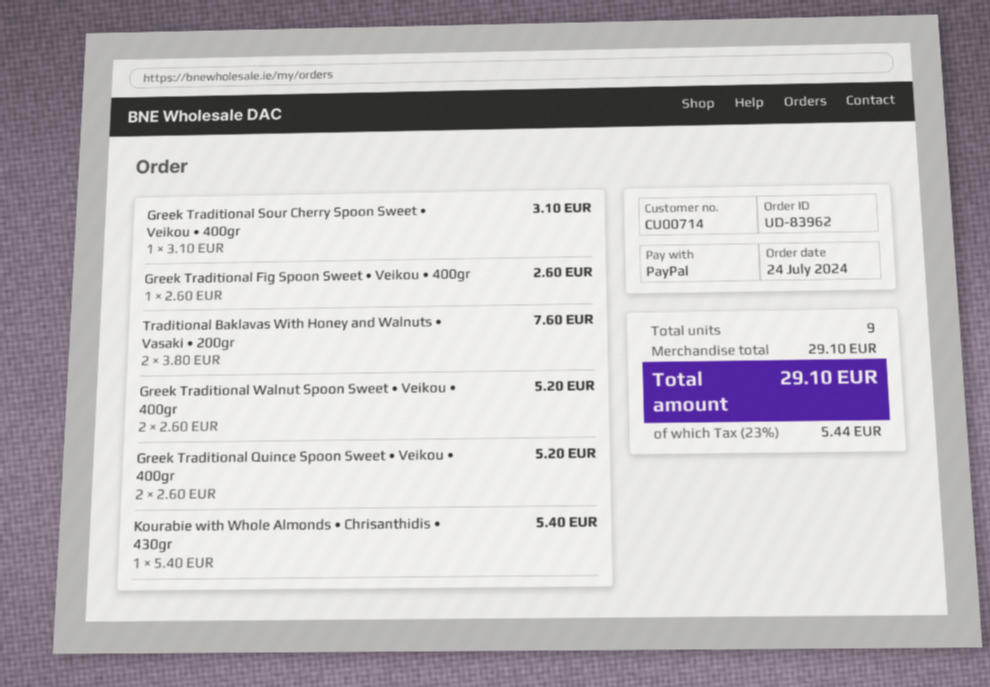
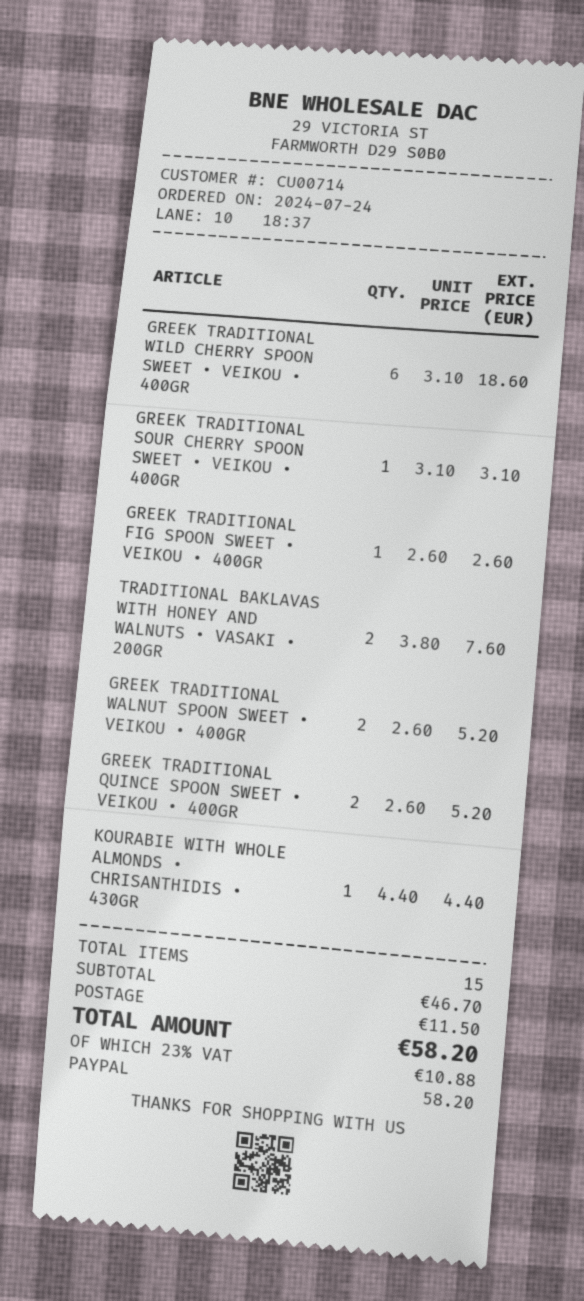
Kourabie with Whole Almonds • Chrisanthidis • 430gr: 1 x 5.40 = 5.40 -> 1 x 4.40 = 4.40
GREEK TRADITIONAL WILD CHERRY SPOON SWEET • VEIKOU • 400GR: none -> 6 x 3.10 = 18.60
total quantity: 9 -> 15
subtotal: 29.10 -> 46.70
shipping: none -> 11.50
tax: 23% = 5.44 -> 23% = 10.88
total: 29.10 -> 58.20

